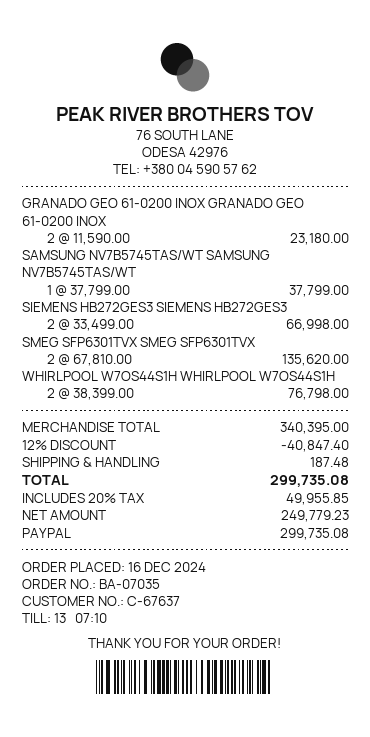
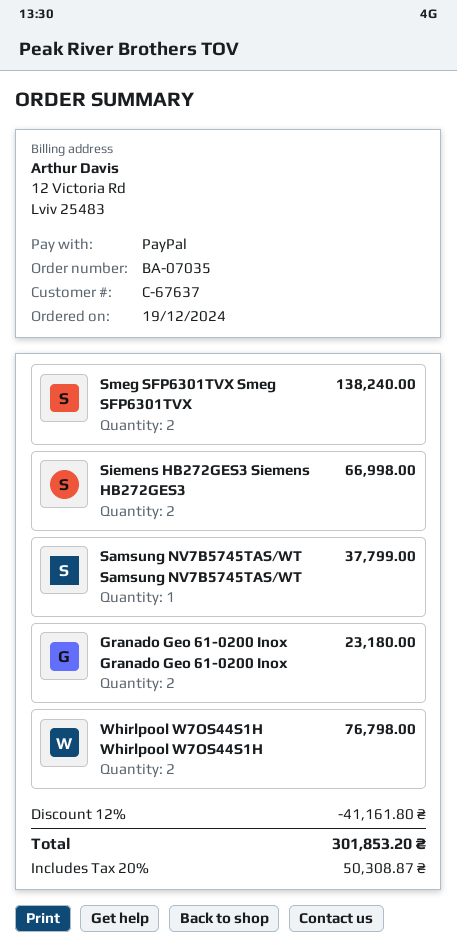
order date: 2024-12-16 -> 2024-12-19
SMEG SFP6301TVX SMEG SFP6301TVX: 2 for 135620.00 -> 2 for 138240.00
discount: 12% = 40847.40 -> 12% = 41161.80
shipping: 187.48 -> none
tax: 20% = 49955.85 -> 20% = 50308.87
total: 299735.08 -> 301853.20

